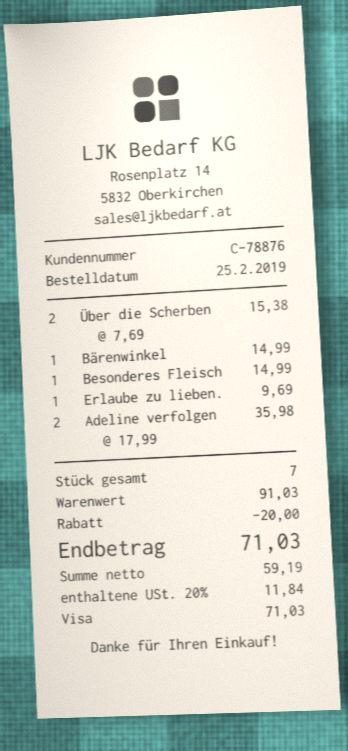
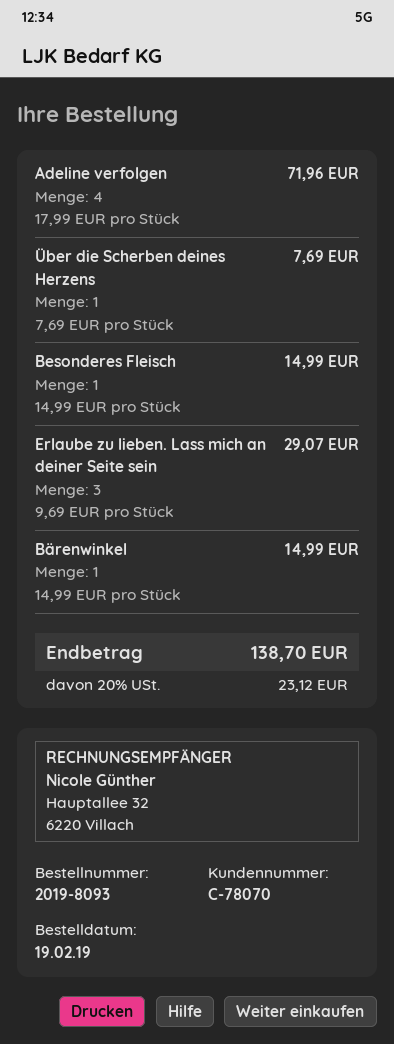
order date: 2019-02-25 -> 2019-02-19
customer number: C-78876 -> C-78070
Über die Scherben: 2 x 7.69 = 15.38 -> 1 x 7.69 = 7.69
Erlaube zu lieben.: 1 x 9.69 = 9.69 -> 3 x 9.69 = 29.07
Adeline verfolgen: 2 x 17.99 = 35.98 -> 4 x 17.99 = 71.96
discount: 20.00 -> none
tax: 20% = 11.84 -> 20% = 23.12
total: 71.03 -> 138.70

